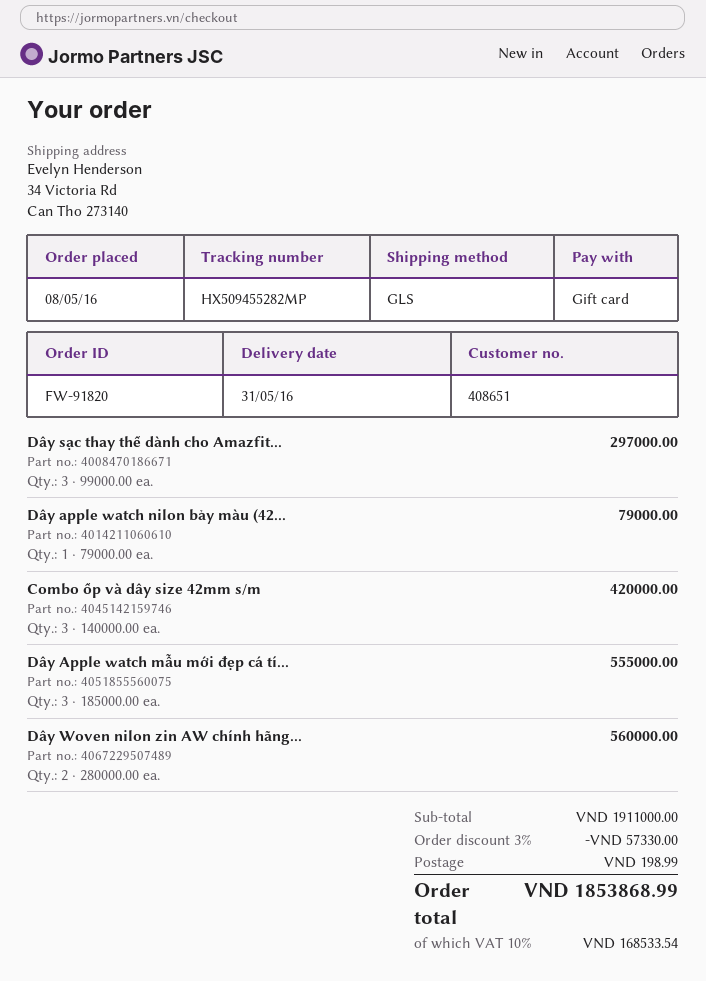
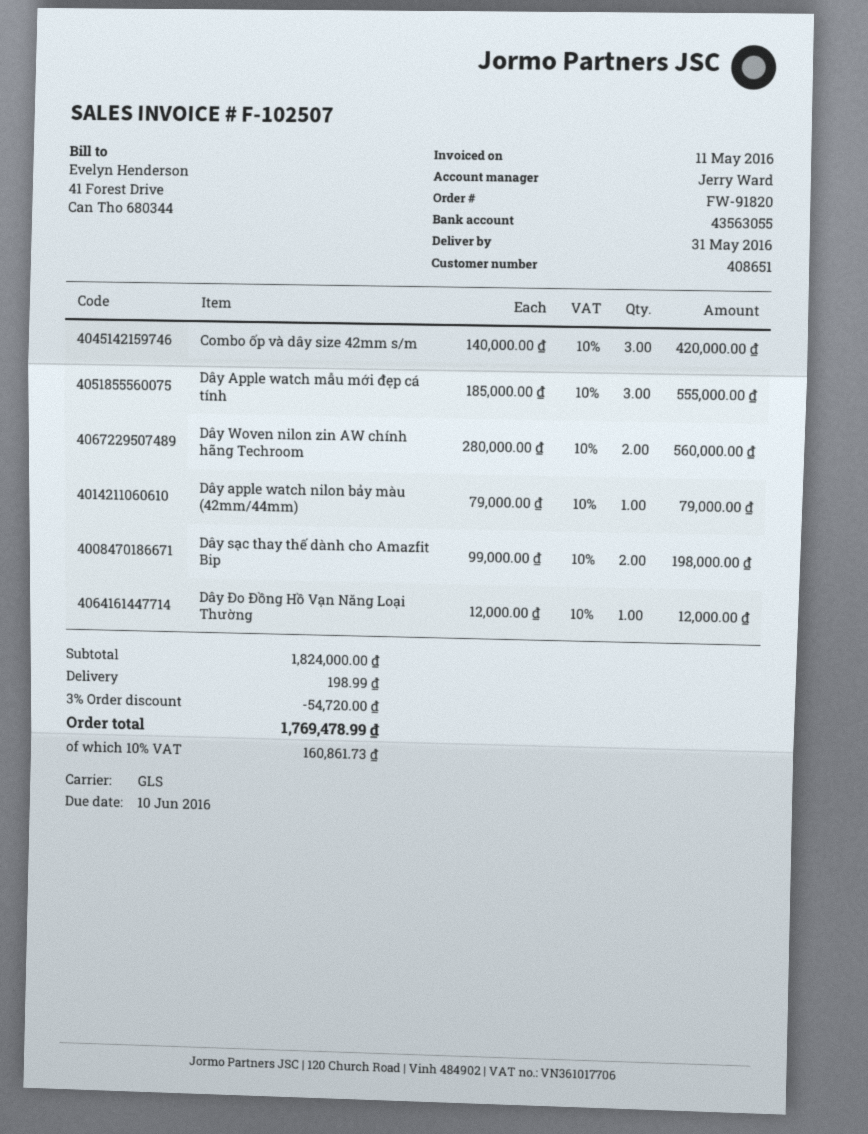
Dây sạc thay thế dành cho Amazfit...: 3 x 99000.00 = 297000.00 -> 2 x 99000.00 = 198000.00
Dây Đo Đồng Hồ Vạn Năng Loại Thường: none -> 1 x 12000.00 = 12000.00
subtotal: 1911000.00 -> 1824000.00
discount: 3% = 57330.00 -> 3% = 54720.00
tax: 10% = 168533.54 -> 10% = 160861.73
total: 1853868.99 -> 1769478.99

